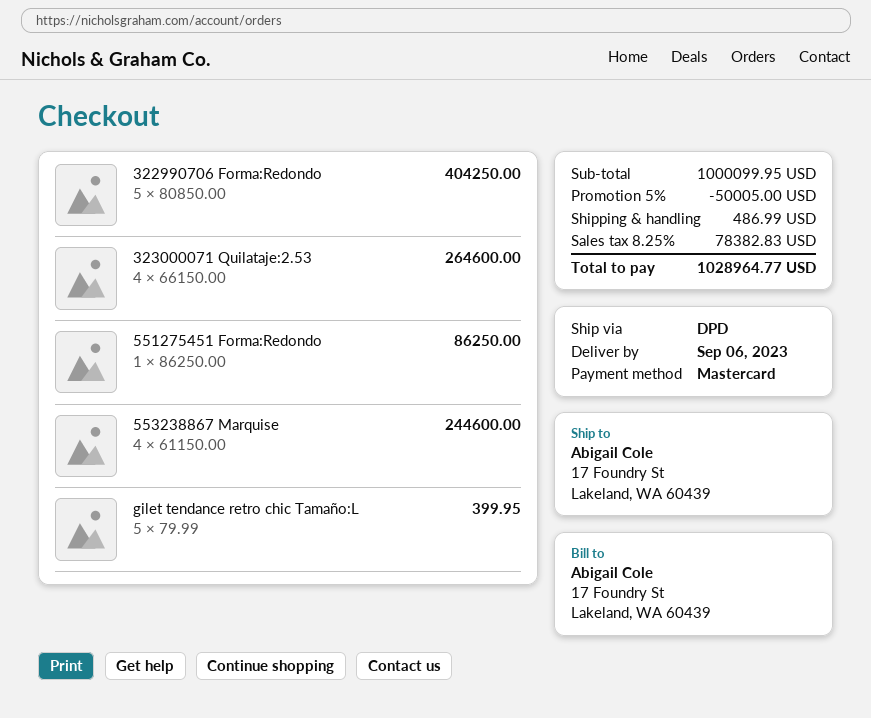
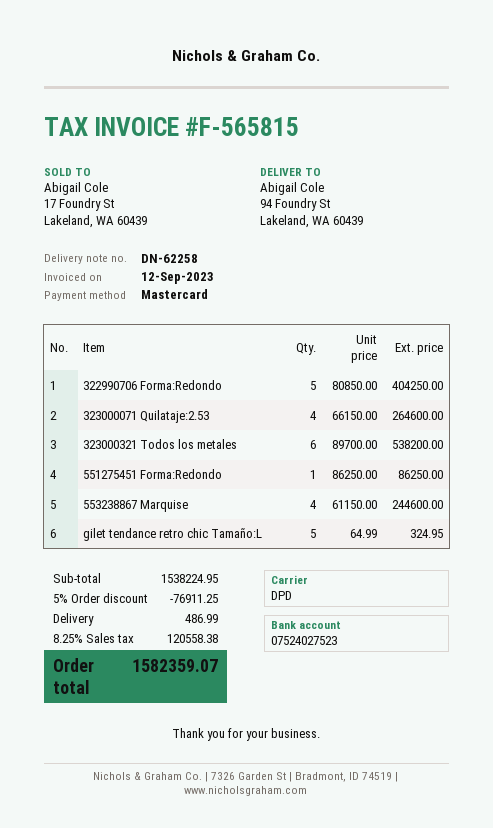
ship to: 17 Foundry St, Lakeland, WA 60439 -> 94 Foundry St, Lakeland, WA 60439
gilet tendance retro chic Tamaño:L: 5 x 79.99 = 399.95 -> 5 x 64.99 = 324.95
323000321 Todos los metales: none -> 6 x 89700.00 = 538200.00
subtotal: 1000099.95 -> 1538224.95
discount: 5% = 50005.00 -> 5% = 76911.25
tax: 8.25% = 78382.83 -> 8.25% = 120558.38
total: 1028964.77 -> 1582359.07

